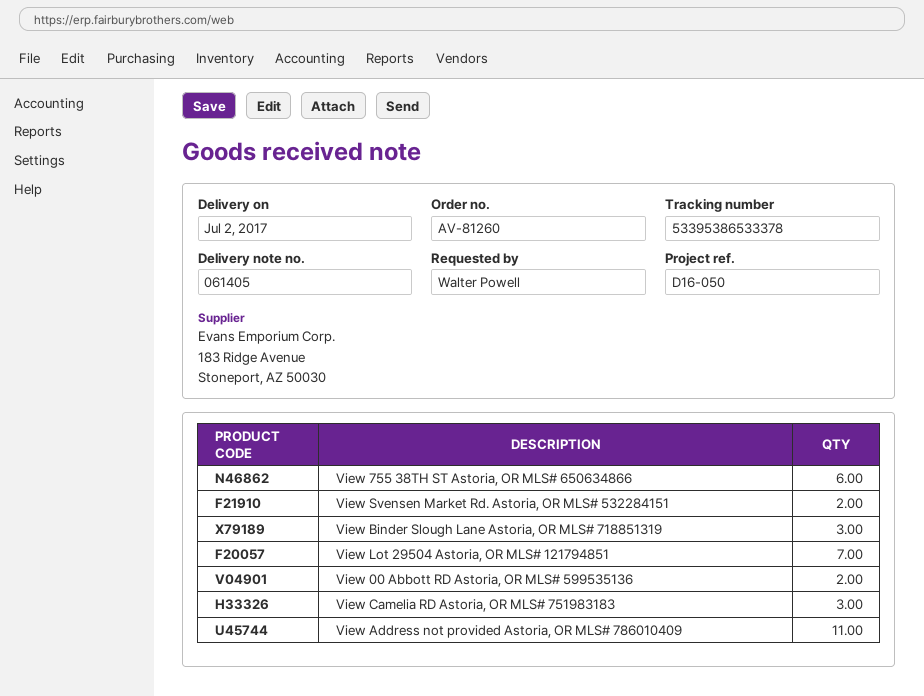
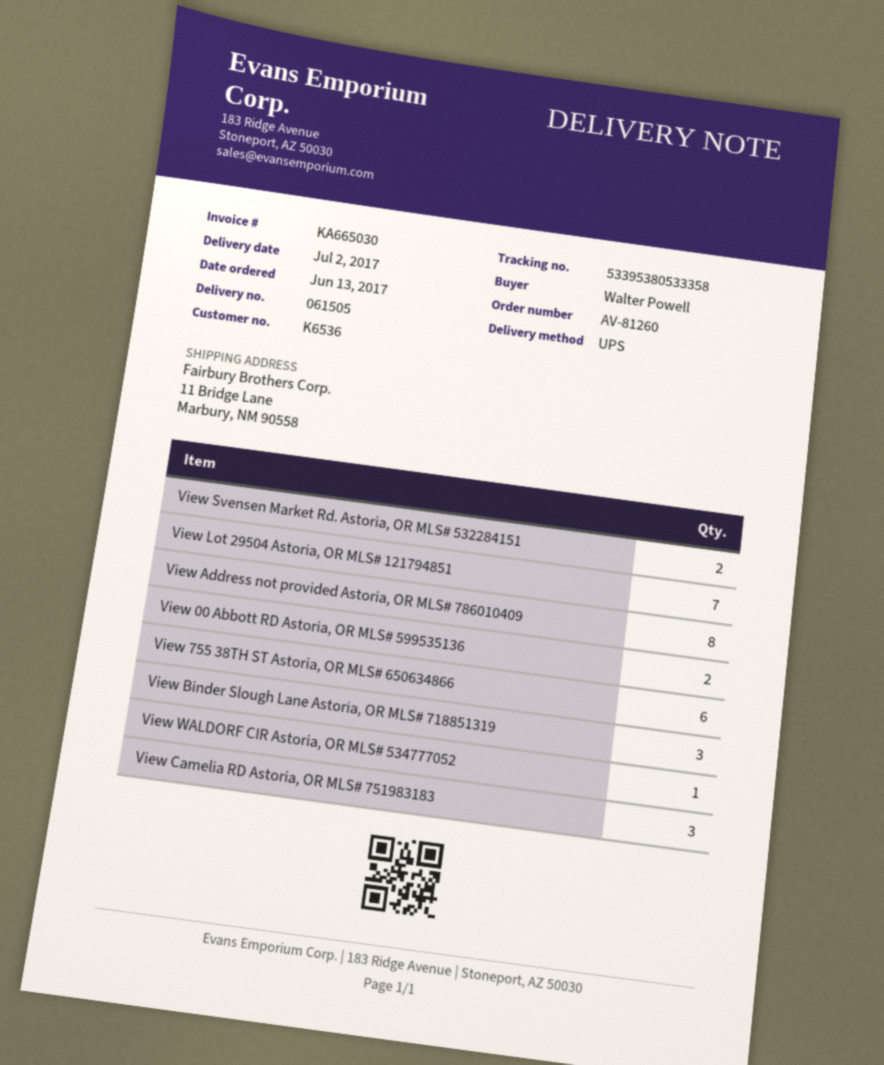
delivery note number: 061405 -> 061505
tracking number: 53395386533378 -> 53395380533358
View Address not provided Astoria, OR MLS# 786010409: 11 -> 8
View WALDORF CIR Astoria, OR MLS# 534777052: none -> 1

